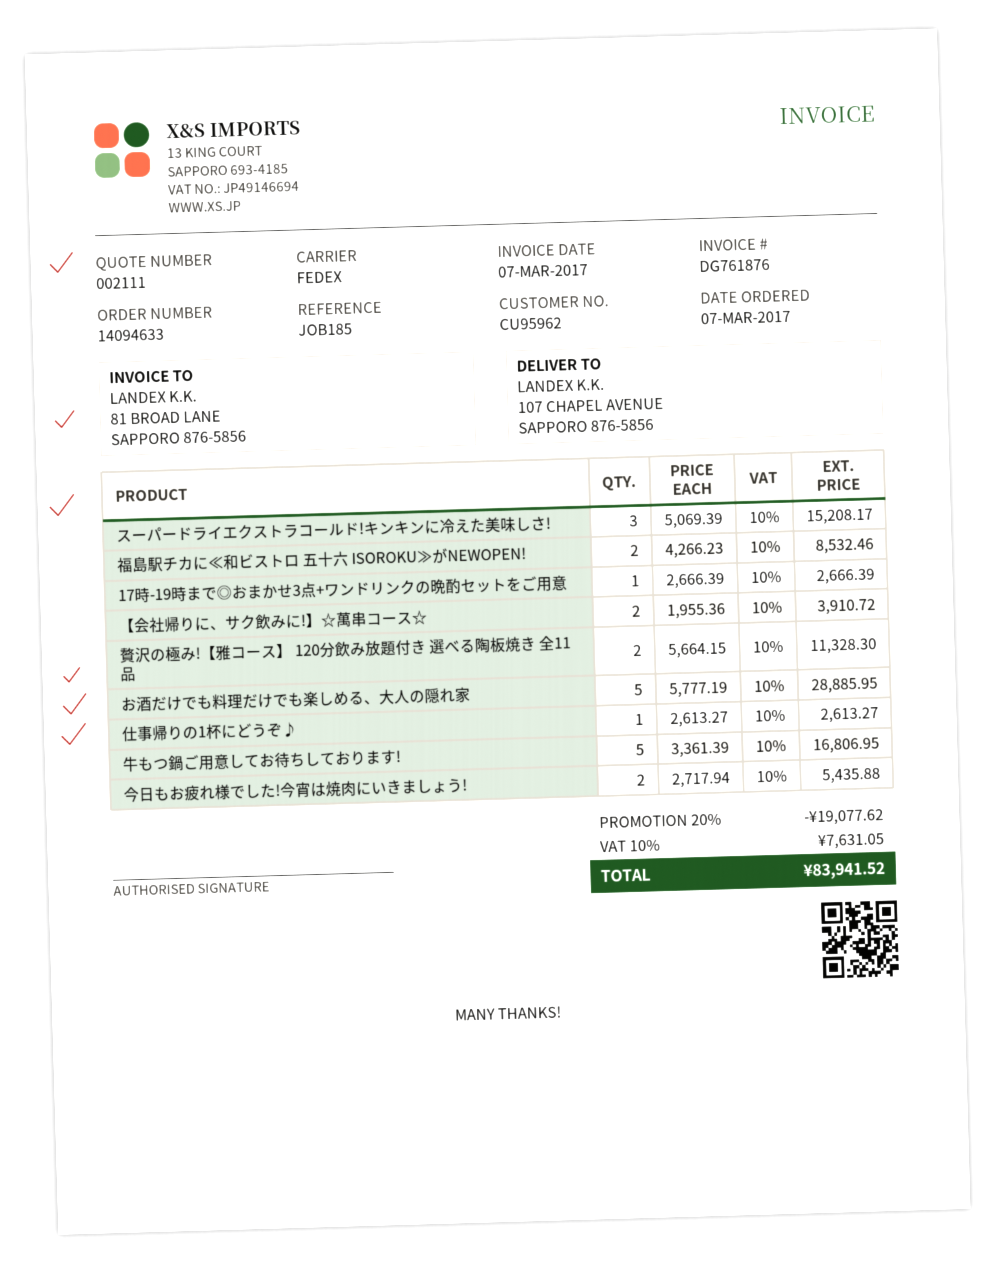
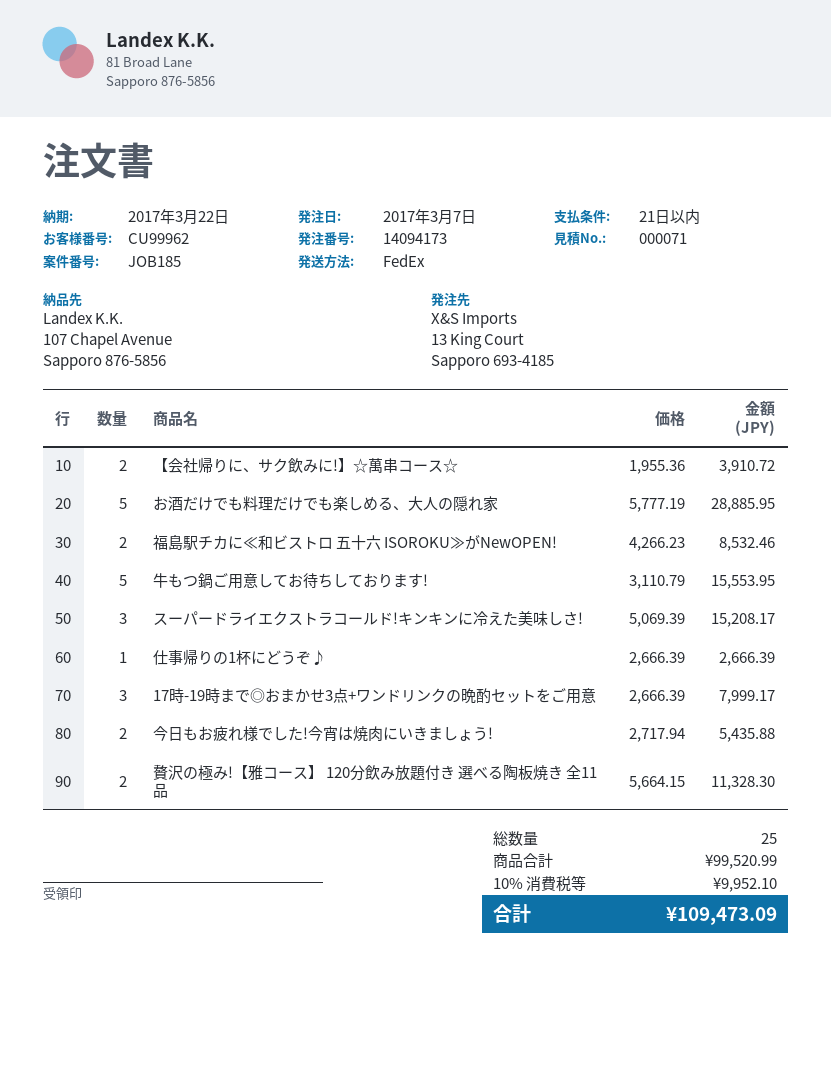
quote number: 002111 -> 000071
order number: 14094633 -> 14094173
customer number: CU95962 -> CU99962
17時-19時まで◎おまかせ3点+ワンドリンクの晩酌セットをご用意: 1 x 2666.39 = 2666.39 -> 3 x 2666.39 = 7999.17
仕事帰りの1杯にどうぞ♪: 1 x 2613.27 = 2613.27 -> 1 x 2666.39 = 2666.39
牛もつ鍋ご用意してお待ちしております!: 5 x 3361.39 = 16806.95 -> 5 x 3110.79 = 15553.95
discount: 20% = 19077.62 -> none
tax: 10% = 7631.05 -> 10% = 9952.10
total: 83941.52 -> 109473.09

